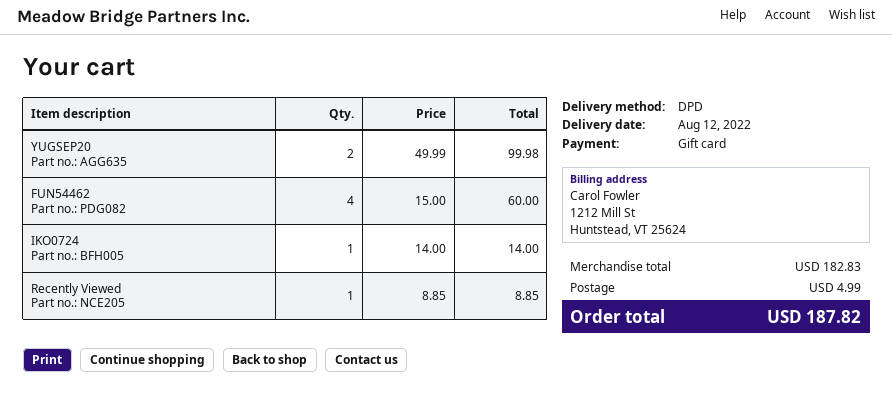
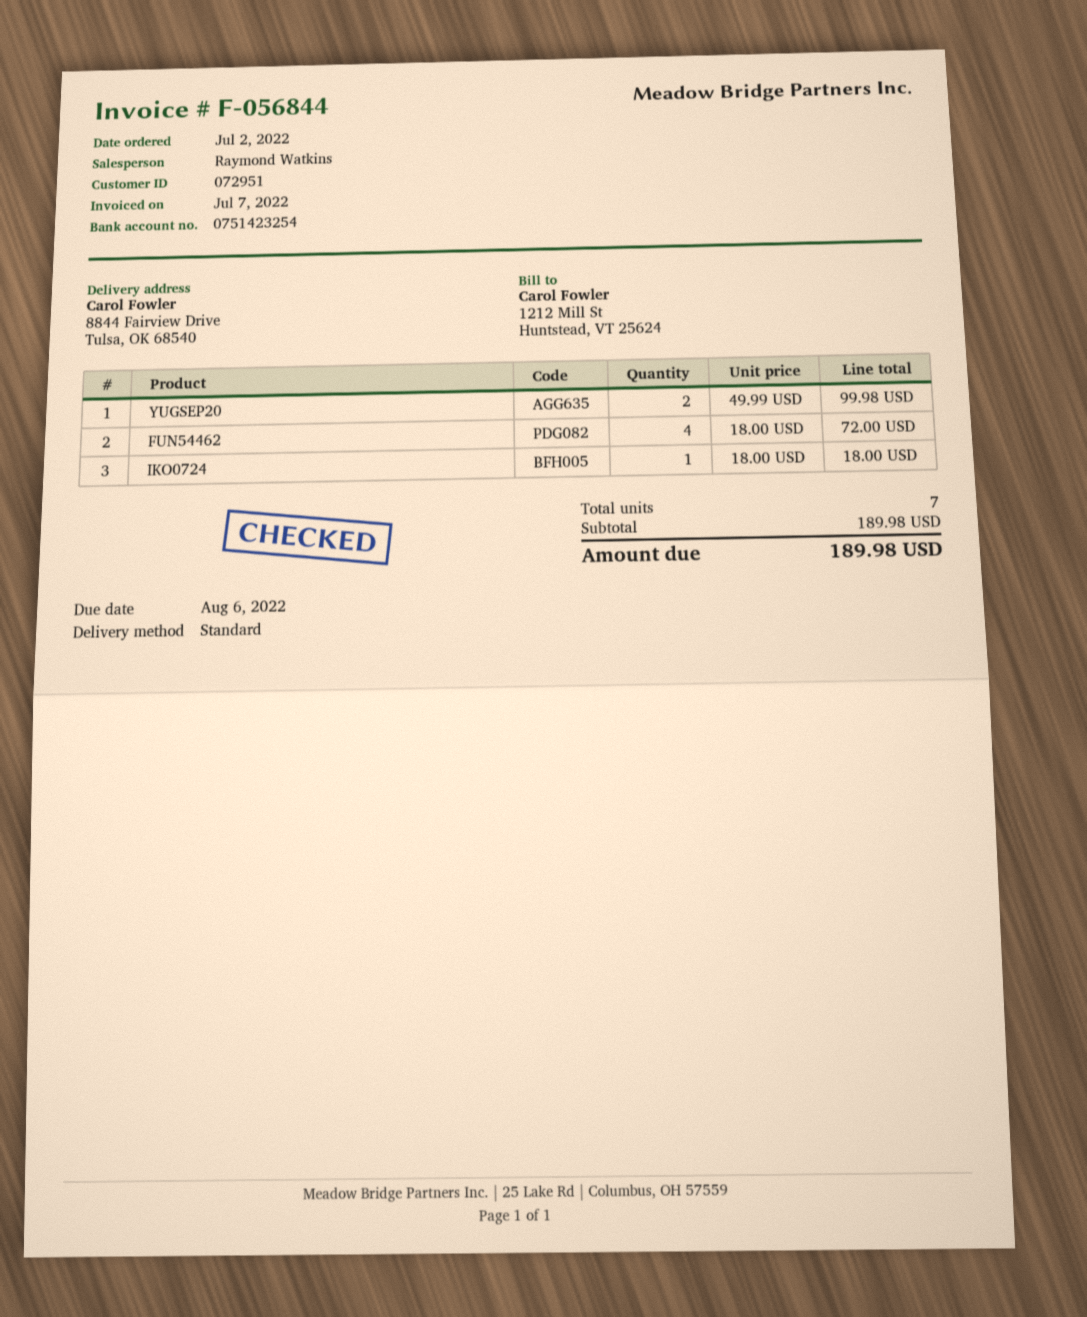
shipping method: DPD -> standard
FUN54462: 4 x 15.00 = 60.00 -> 4 x 18.00 = 72.00
IKO0724: 1 x 14.00 = 14.00 -> 1 x 18.00 = 18.00
Recently Viewed: 1 x 8.85 = 8.85 -> none
subtotal: 182.83 -> 189.98
shipping: 4.99 -> none
total: 187.82 -> 189.98

